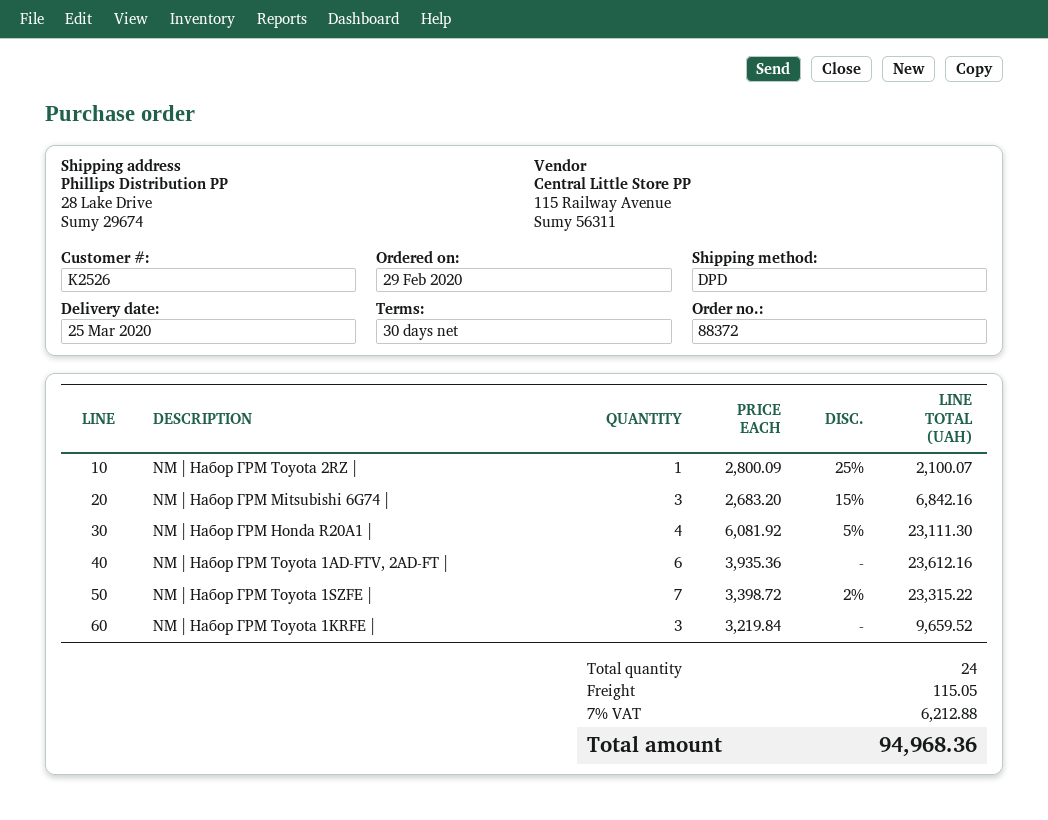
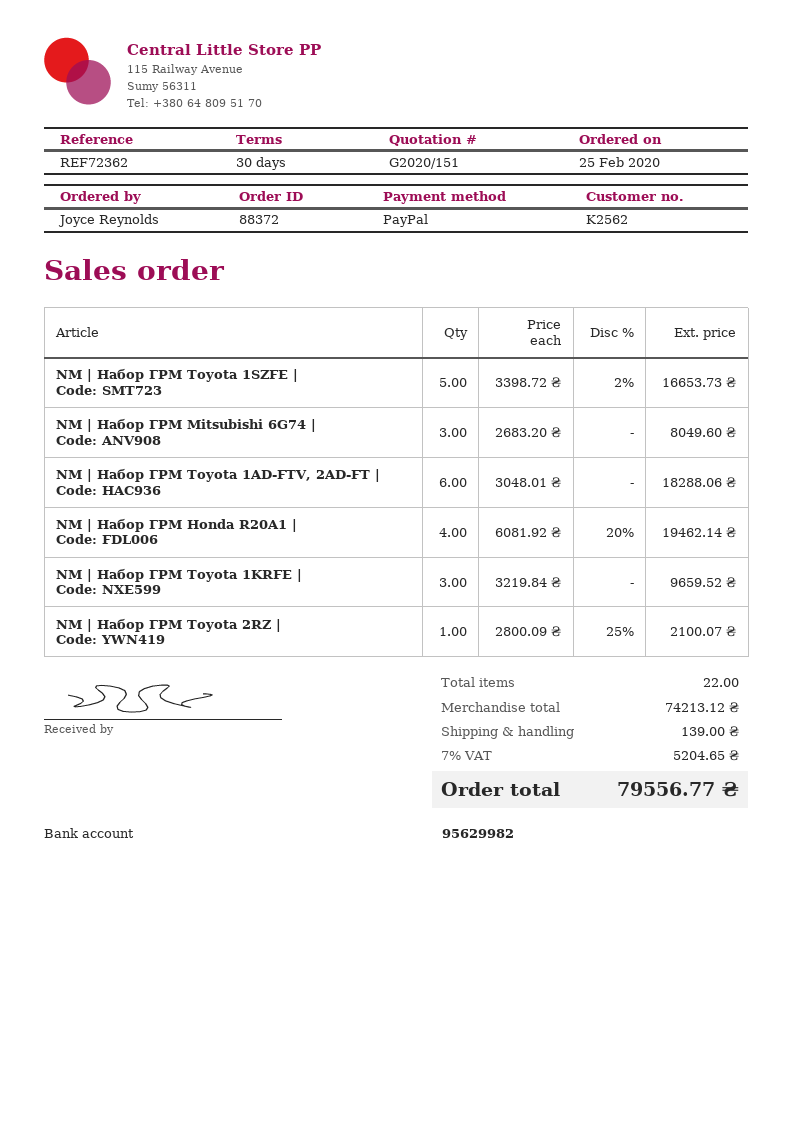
order date: 2020-02-29 -> 2020-02-25
customer number: K2526 -> K2562
NM | Набор ГРМ Mitsubishi 6G74 |: 3 x 2683.20 - 15% = 6842.16 -> 3 x 2683.20 = 8049.60
NM | Набор ГРМ Honda R20A1 |: 4 x 6081.92 - 5% = 23111.30 -> 4 x 6081.92 - 20% = 19462.14
NM | Набор ГРМ Toyota 1AD-FTV, 2AD-FT |: 6 x 3935.36 = 23612.16 -> 6 x 3048.01 = 18288.06
NM | Набор ГРМ Toyota 1SZFE |: 7 x 3398.72 - 2% = 23315.22 -> 5 x 3398.72 - 2% = 16653.73
total quantity: 24 -> 22
shipping: 115.05 -> 139.00
tax: 7% = 6212.88 -> 7% = 5204.65
total: 94968.36 -> 79556.77

